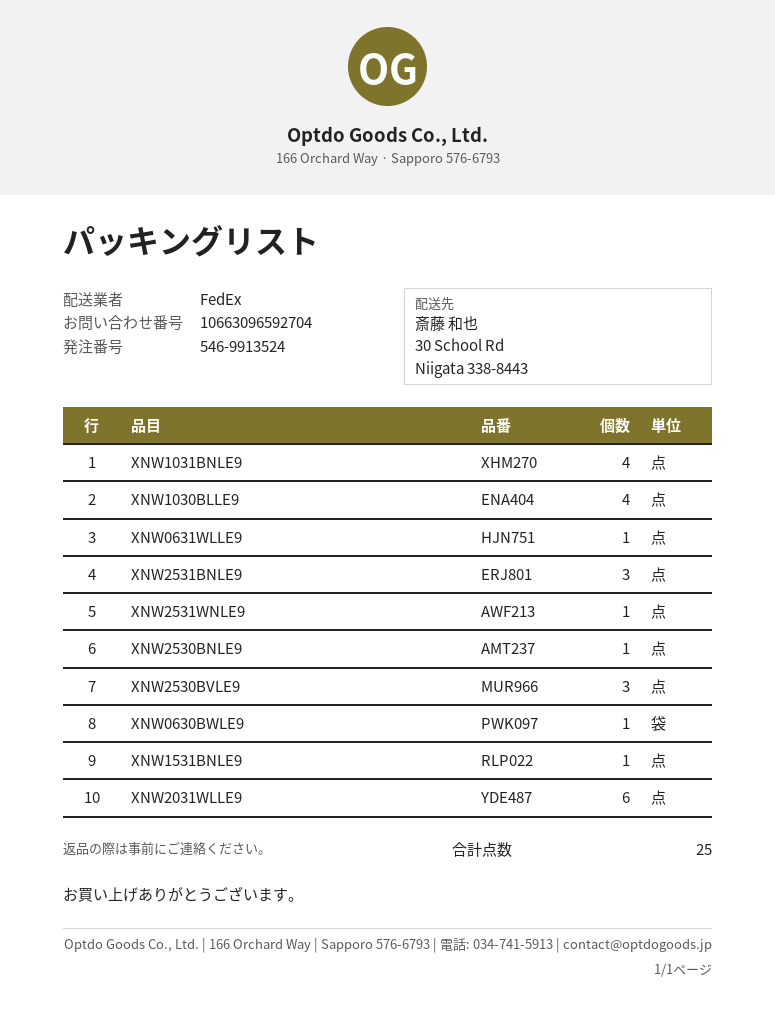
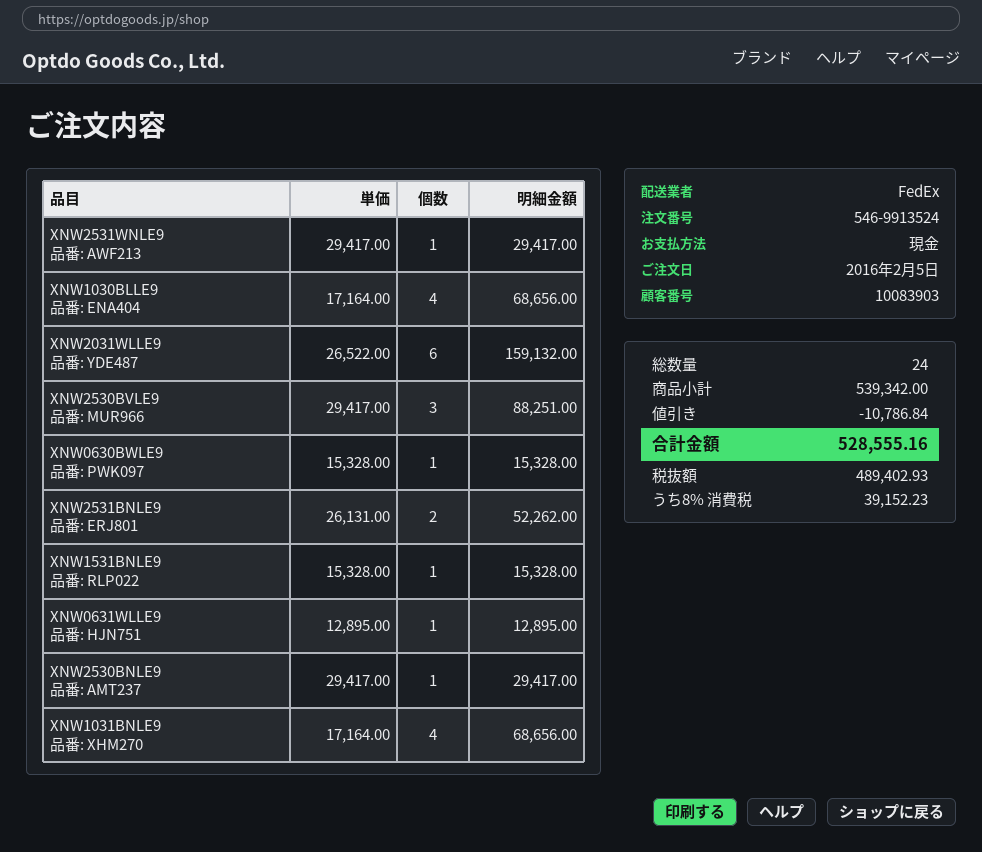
XNW2531BNLE9: 3 -> 2
total quantity: 25 -> 24

